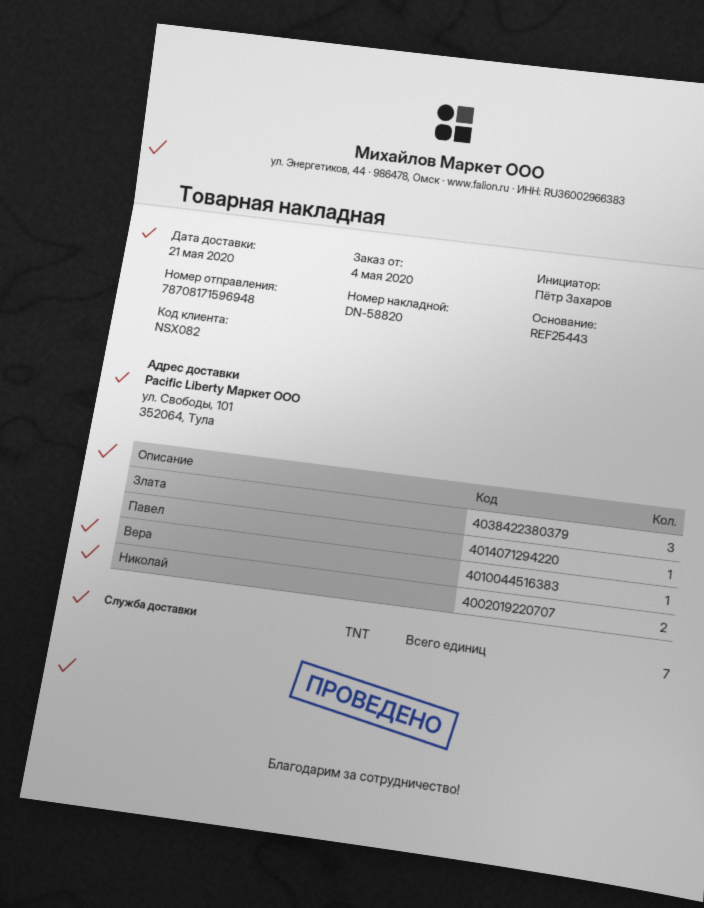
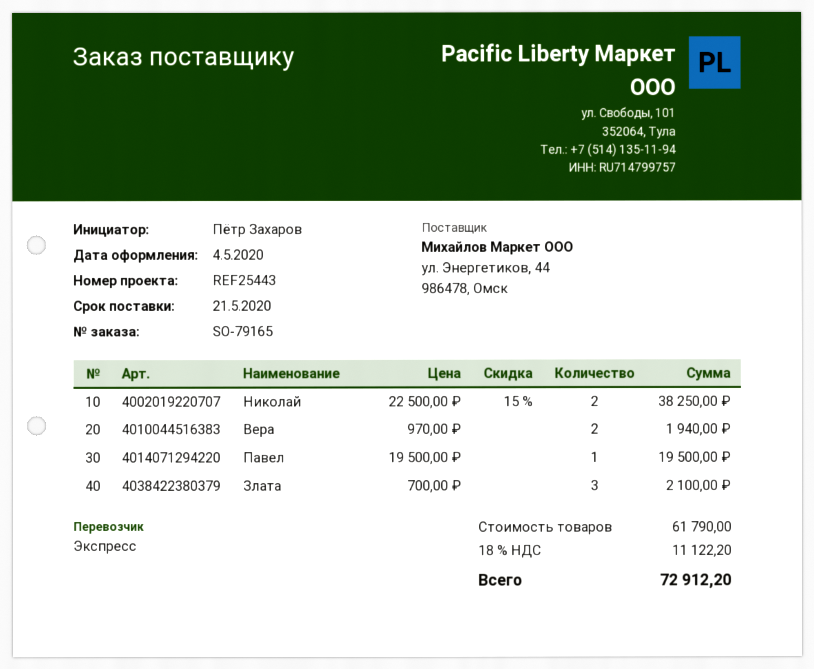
shipping method: TNT -> express
Вера: 1 -> 2

